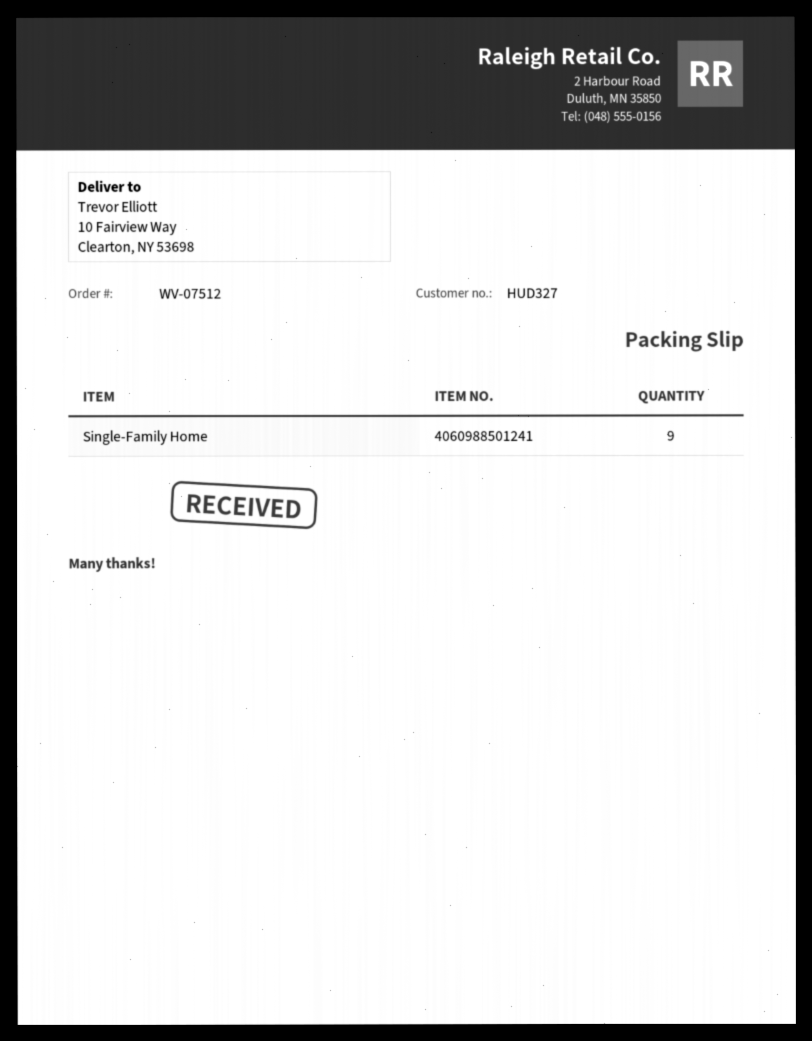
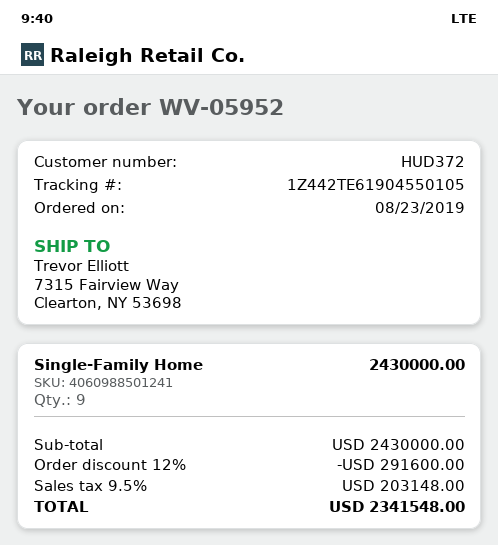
order number: WV-07512 -> WV-05952
customer number: HUD327 -> HUD372
ship to: 10 Fairview Way, Clearton, NY 53698 -> 7315 Fairview Way, Clearton, NY 53698

